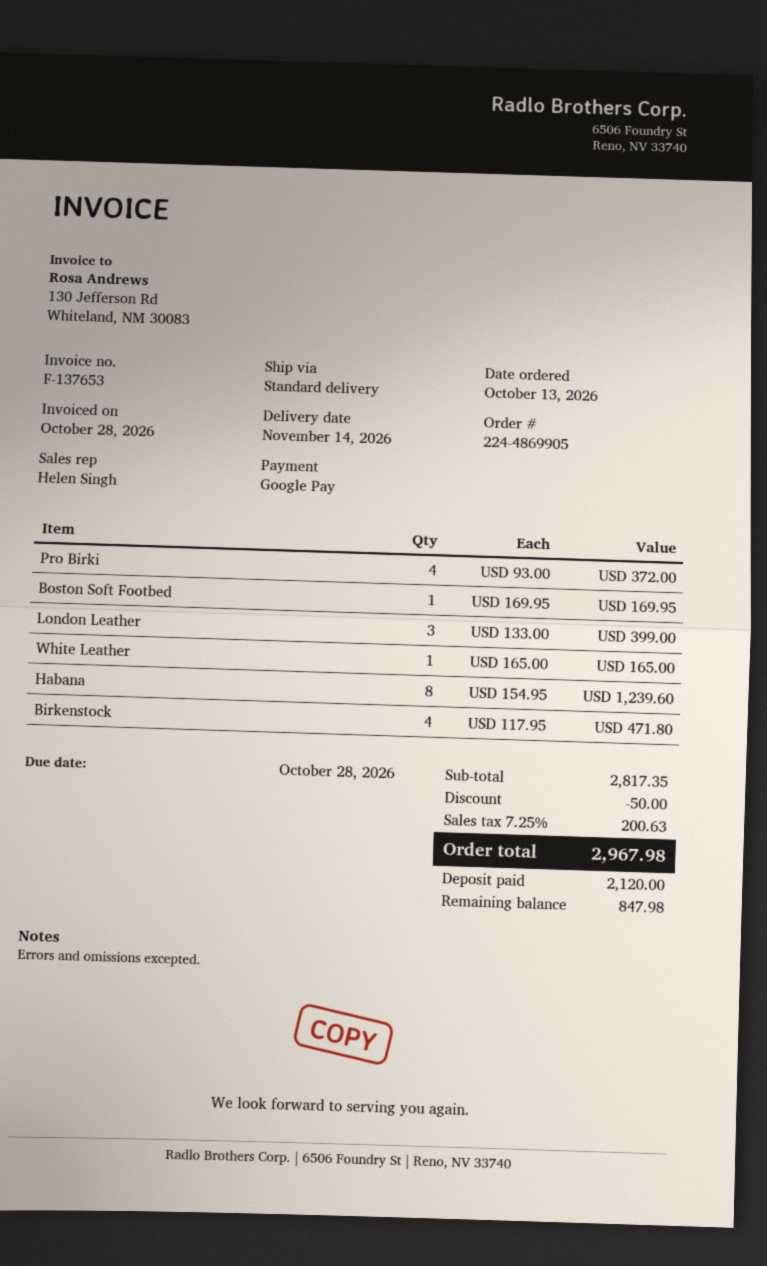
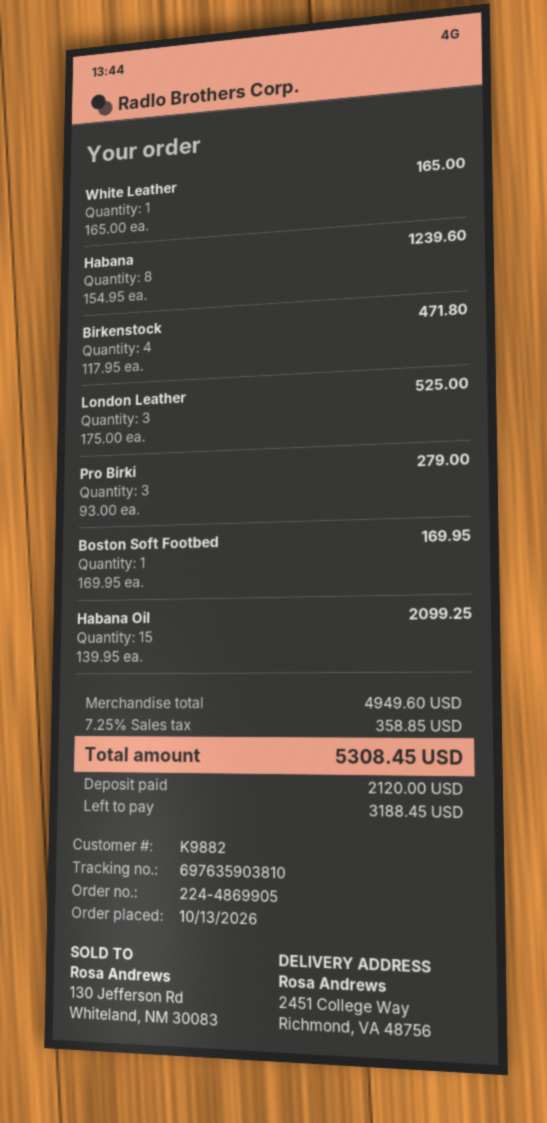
Pro Birki: 4 x 93.00 = 372.00 -> 3 x 93.00 = 279.00
London Leather: 3 x 133.00 = 399.00 -> 3 x 175.00 = 525.00
Habana Oil: none -> 15 x 139.95 = 2099.25
subtotal: 2817.35 -> 4949.60
discount: 50.00 -> none
tax: 7.25% = 200.63 -> 7.25% = 358.85
total: 2967.98 -> 5308.45
balance: 847.98 -> 3188.45

